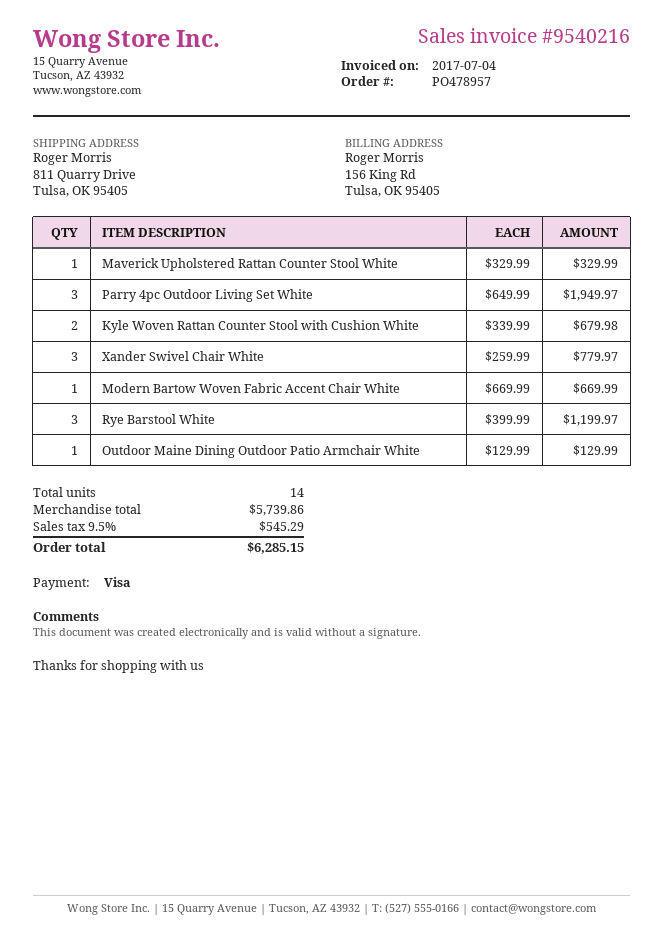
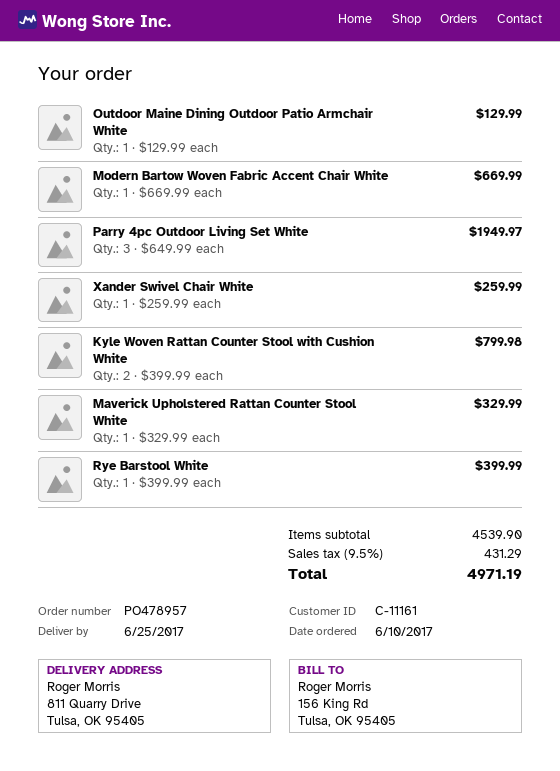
Kyle Woven Rattan Counter Stool with Cushion White: 2 x 339.99 = 679.98 -> 2 x 399.99 = 799.98
Xander Swivel Chair White: 3 x 259.99 = 779.97 -> 1 x 259.99 = 259.99
Rye Barstool White: 3 x 399.99 = 1199.97 -> 1 x 399.99 = 399.99
subtotal: 5739.86 -> 4539.90
tax: 9.5% = 545.29 -> 9.5% = 431.29
total: 6285.15 -> 4971.19

